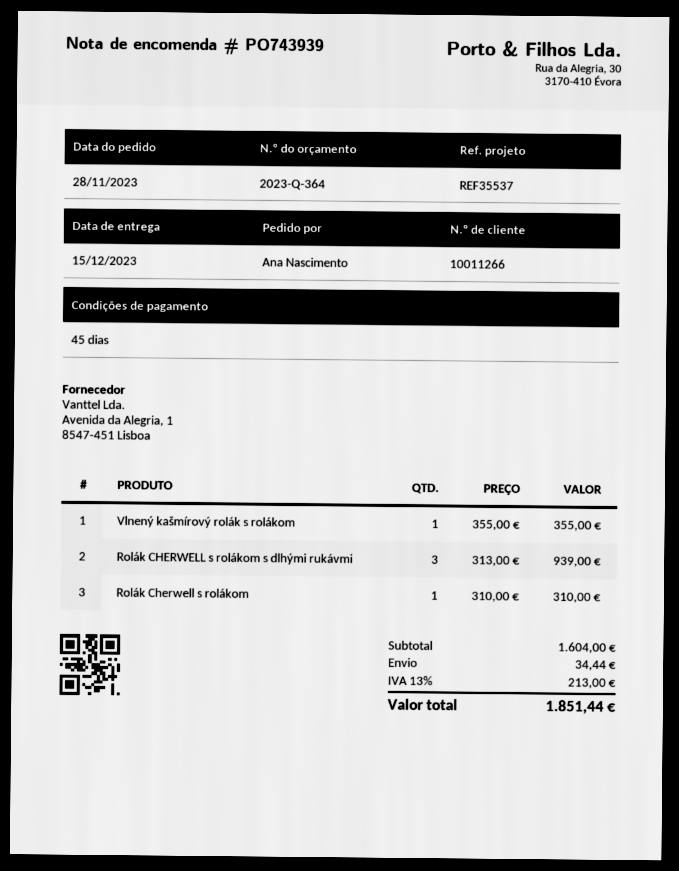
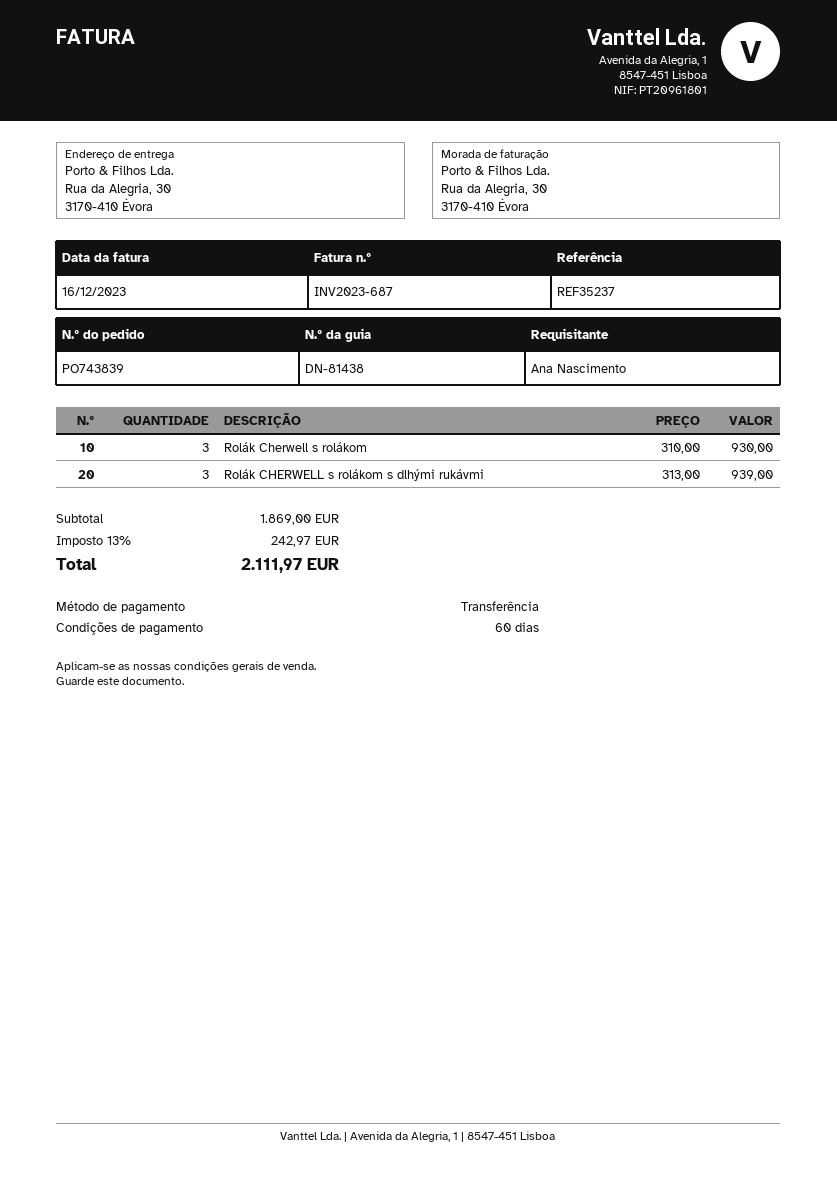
order number: PO743939 -> PO743839
payment terms: 45 days -> 60 days
reference: REF35537 -> REF35237
Vlnený kašmírový rolák s rolákom: 1 x 355.00 = 355.00 -> none
Rolák Cherwell s rolákom: 1 x 310.00 = 310.00 -> 3 x 310.00 = 930.00
subtotal: 1604.00 -> 1869.00
shipping: 34.44 -> none
tax: 13% = 213.00 -> 13% = 242.97
total: 1851.44 -> 2111.97

